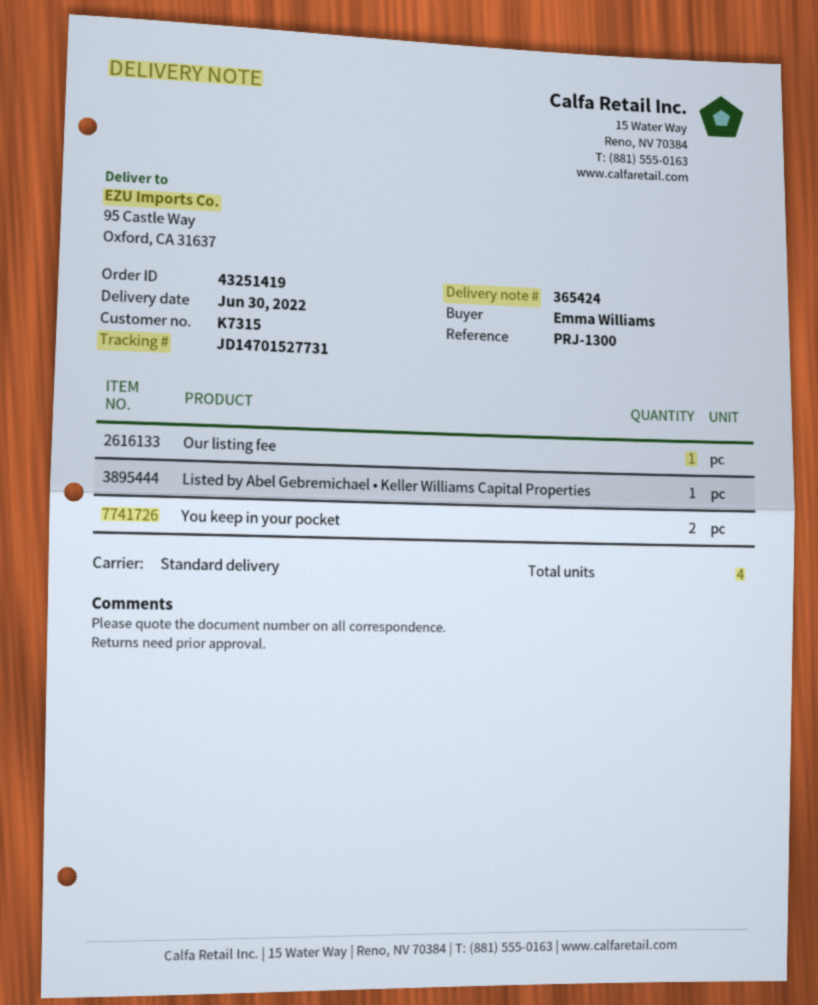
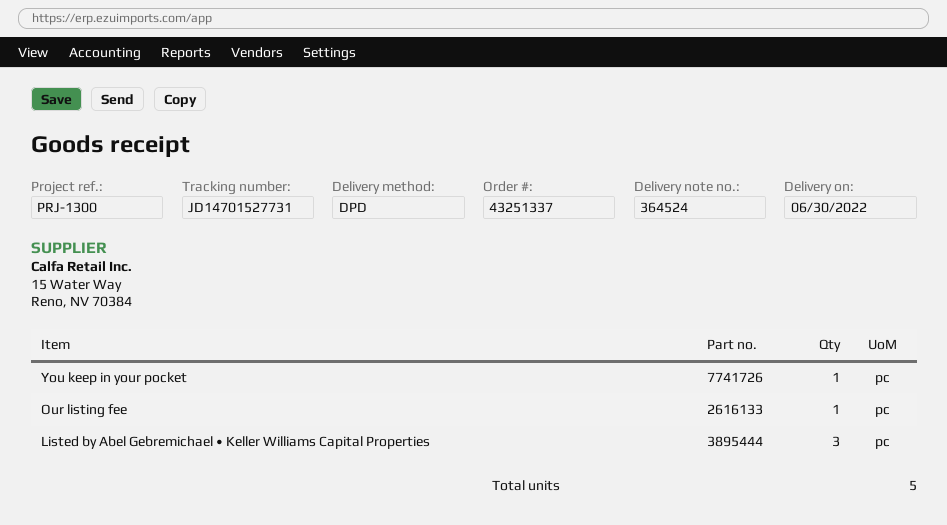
order number: 43251419 -> 43251337
delivery note number: 365424 -> 364524
shipping method: standard -> DPD
Listed by Abel Gebremichael • Keller Williams Capital Properties: 1 -> 3
You keep in your pocket: 2 -> 1
total quantity: 4 -> 5

